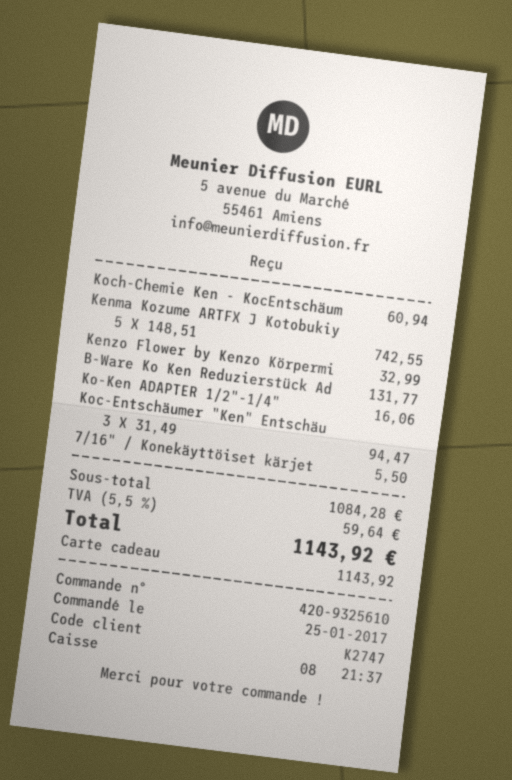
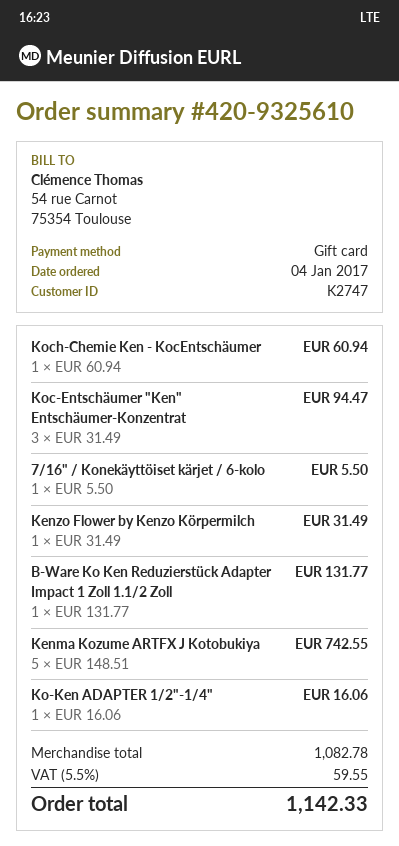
order date: 2017-01-25 -> 2017-01-04
Kenzo Flower by Kenzo Körpermi: 1 x 32.99 = 32.99 -> 1 x 31.49 = 31.49
subtotal: 1084.28 -> 1082.78
tax: 5.5% = 59.64 -> 5.5% = 59.55
total: 1143.92 -> 1142.33

